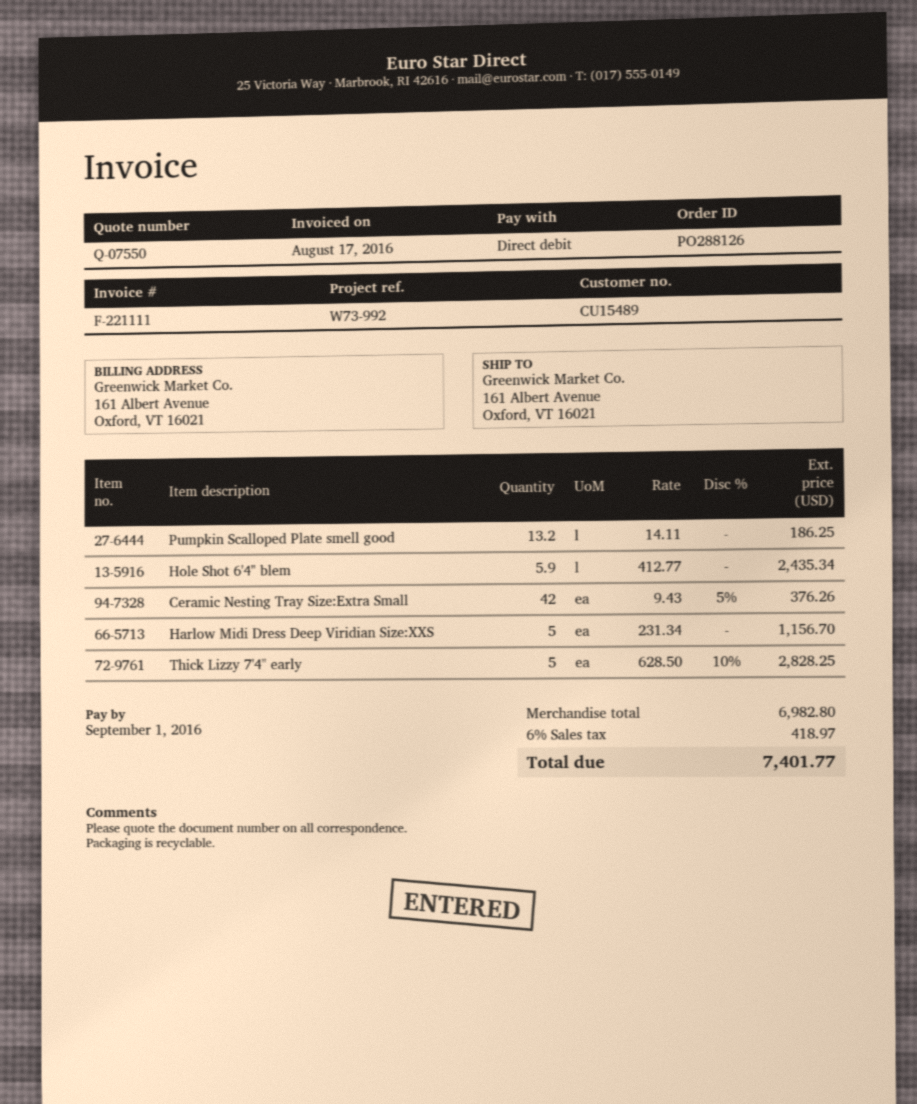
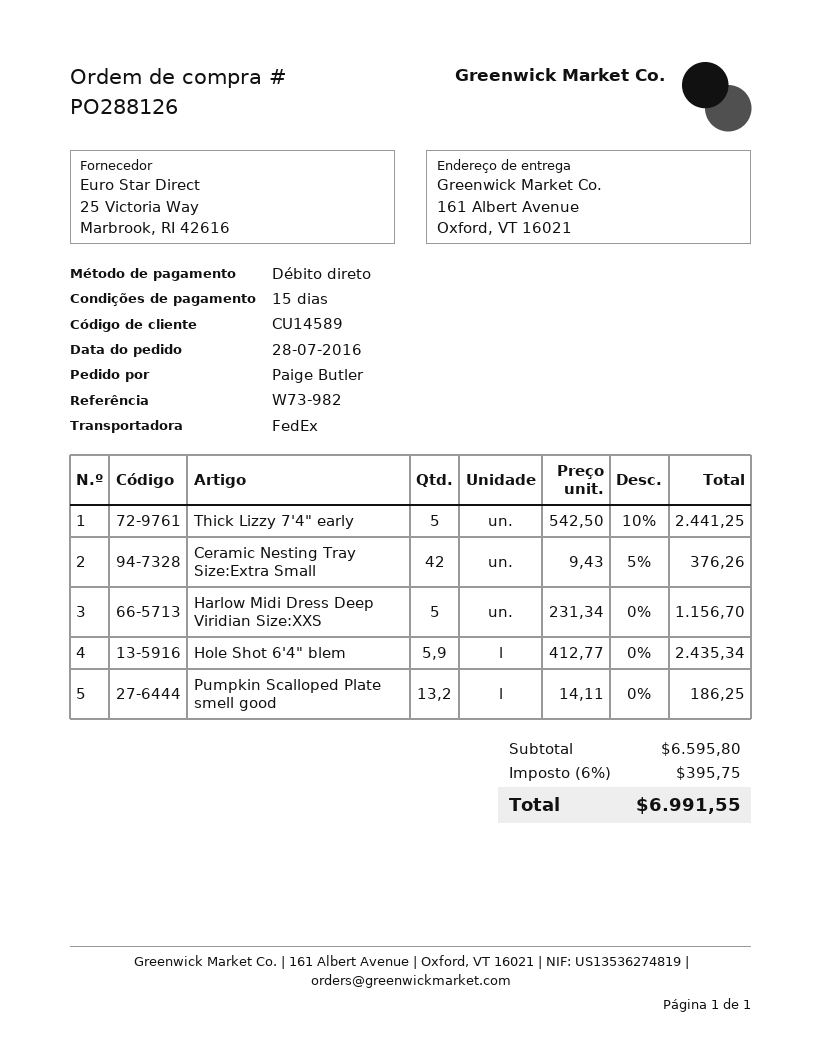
customer number: CU15489 -> CU14589
reference: W73-992 -> W73-982
Thick Lizzy 7'4" early: 5 x 628.50 - 10% = 2828.25 -> 5 x 542.50 - 10% = 2441.25
subtotal: 6982.80 -> 6595.80
tax: 6% = 418.97 -> 6% = 395.75
total: 7401.77 -> 6991.55

